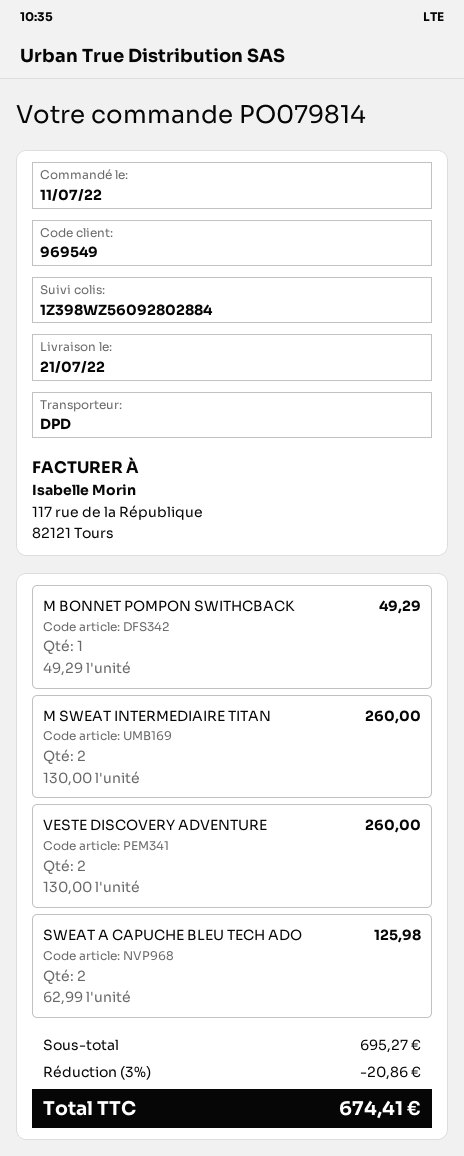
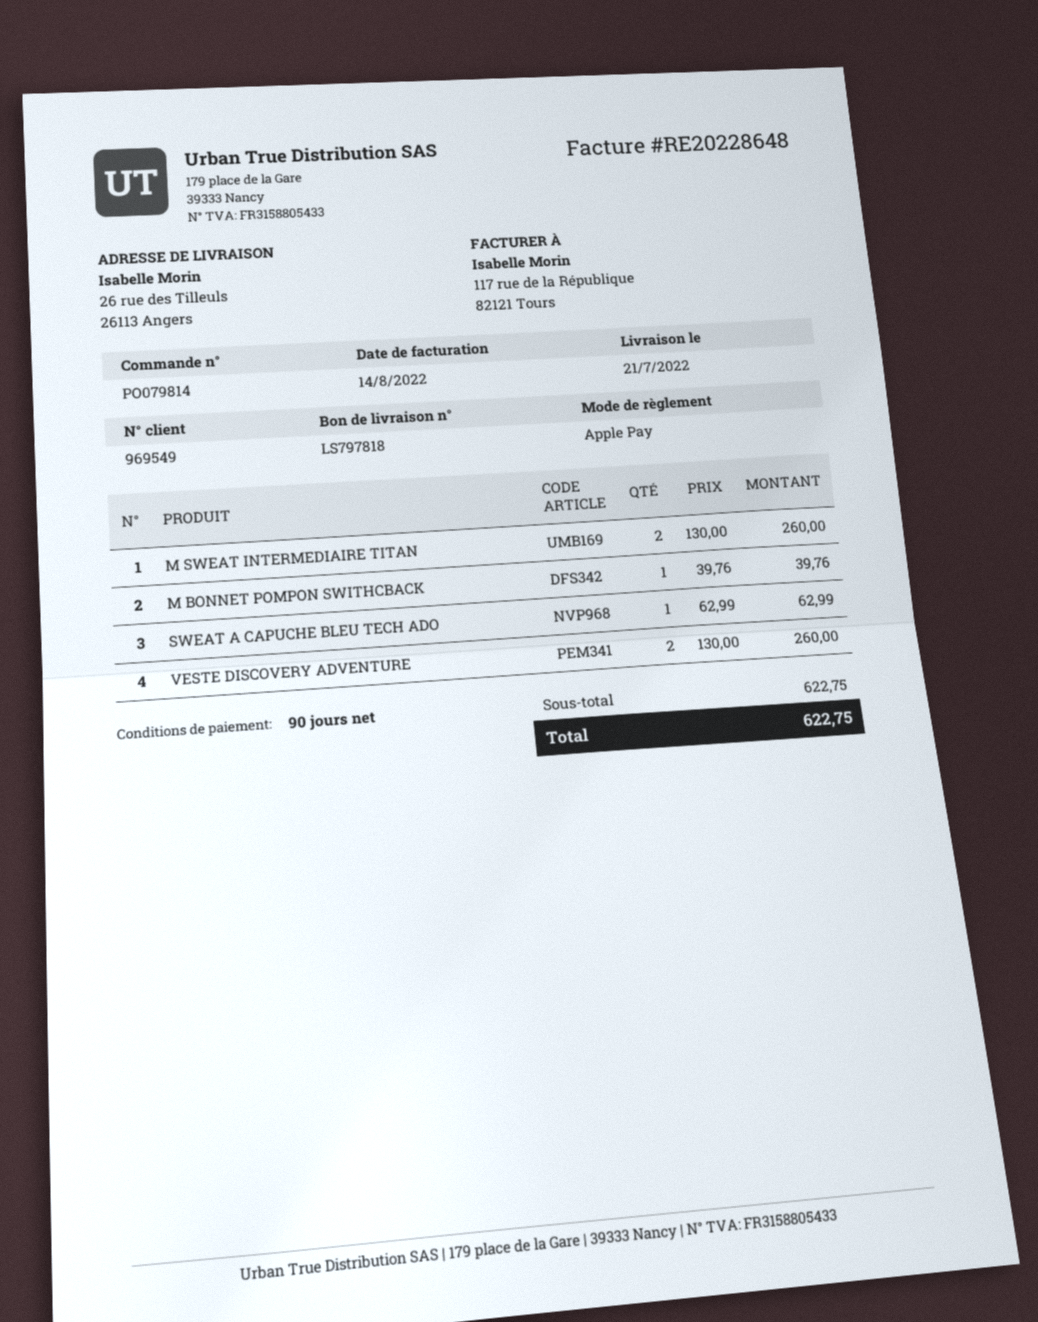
M BONNET POMPON SWITHCBACK: 1 x 49.29 = 49.29 -> 1 x 39.76 = 39.76
SWEAT A CAPUCHE BLEU TECH ADO: 2 x 62.99 = 125.98 -> 1 x 62.99 = 62.99
subtotal: 695.27 -> 622.75
discount: 3% = 20.86 -> none
total: 674.41 -> 622.75

